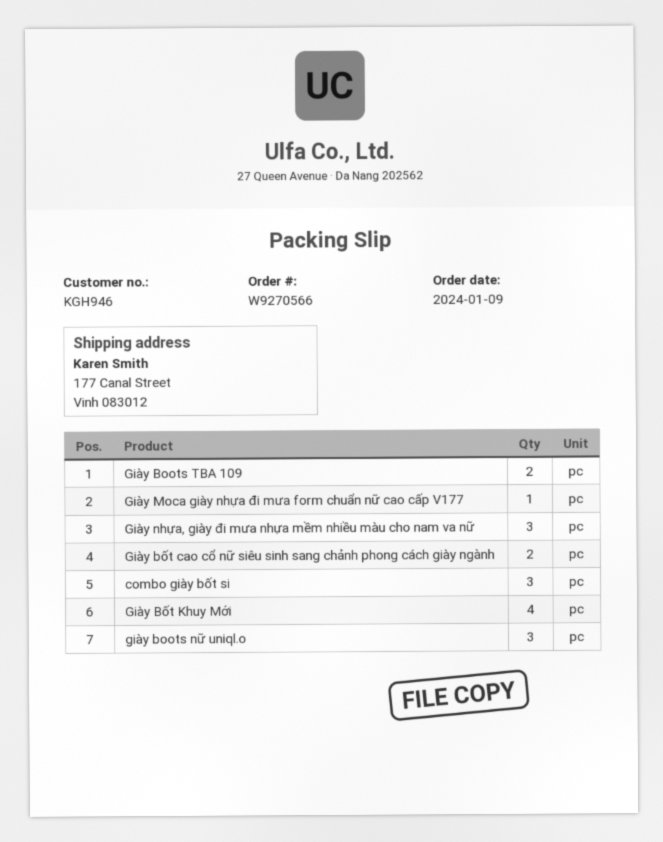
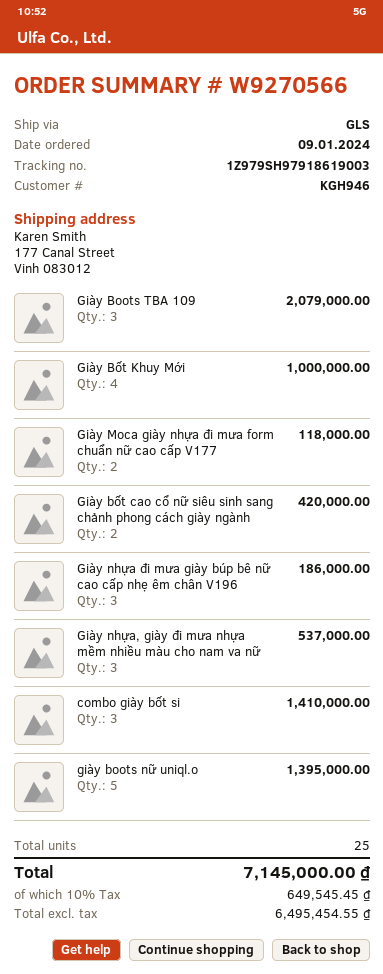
Giày Boots TBA 109: 2 -> 3
Giày Moca giày nhựa đi mưa form chuẩn nữ cao cấp V177: 1 -> 2
giày boots nữ uniql.o: 3 -> 5
Giày nhựa đi mưa giày búp bê nữ cao cấp nhẹ êm chân V196: none -> 3

